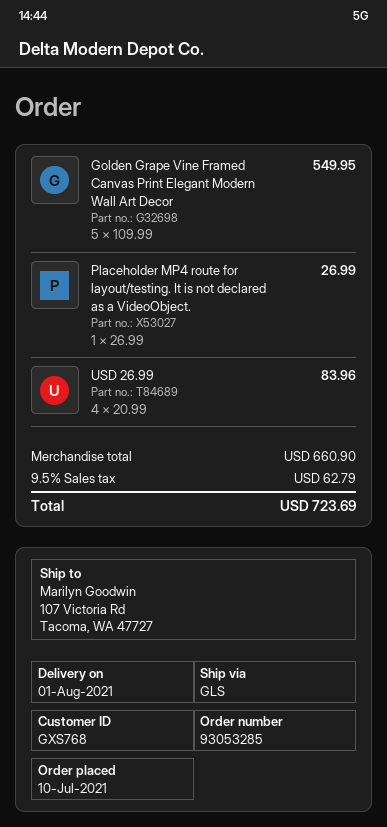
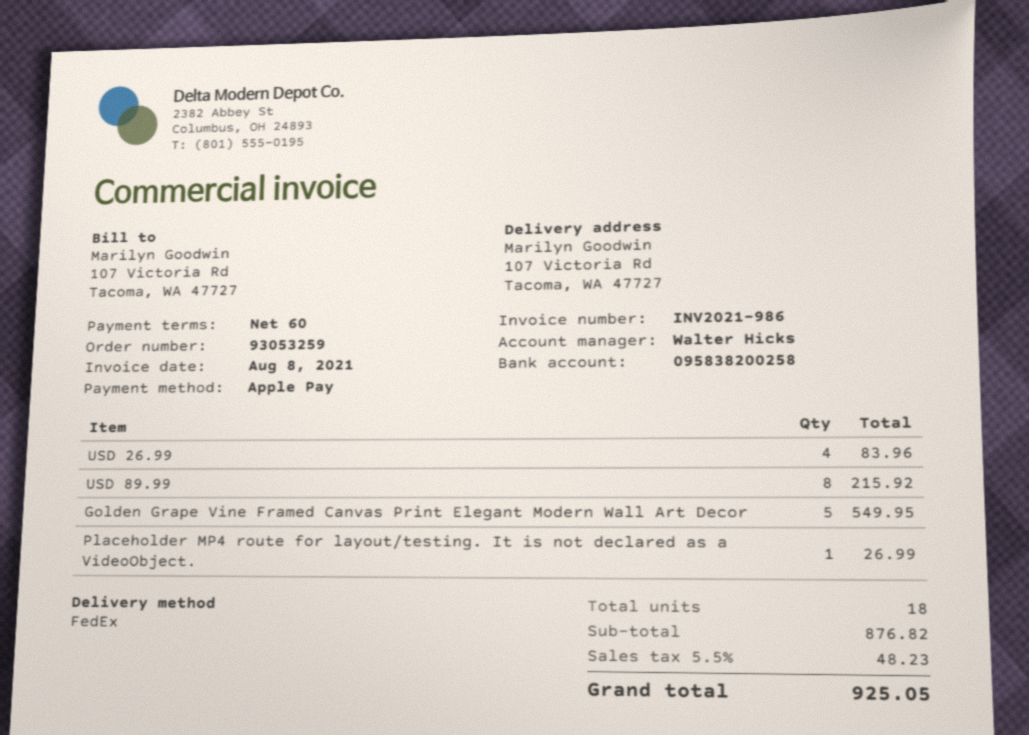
order number: 93053285 -> 93053259
shipping method: GLS -> FedEx
USD 89.99: none -> 8 for 215.92
subtotal: 660.90 -> 876.82
tax: 9.5% = 62.79 -> 5.5% = 48.23
total: 723.69 -> 925.05

